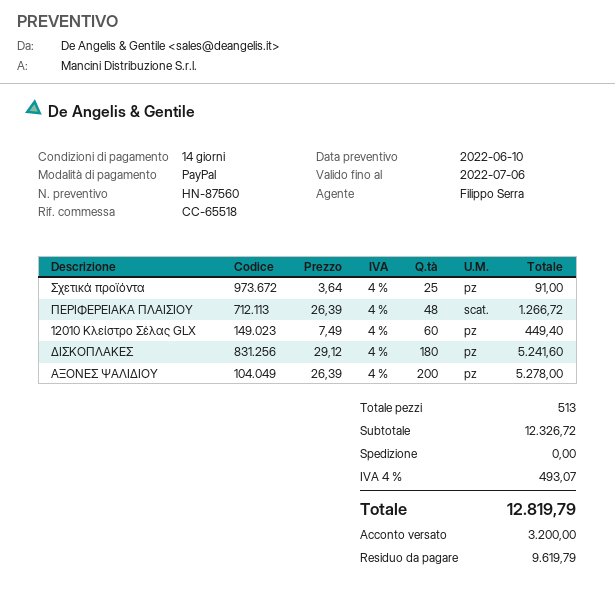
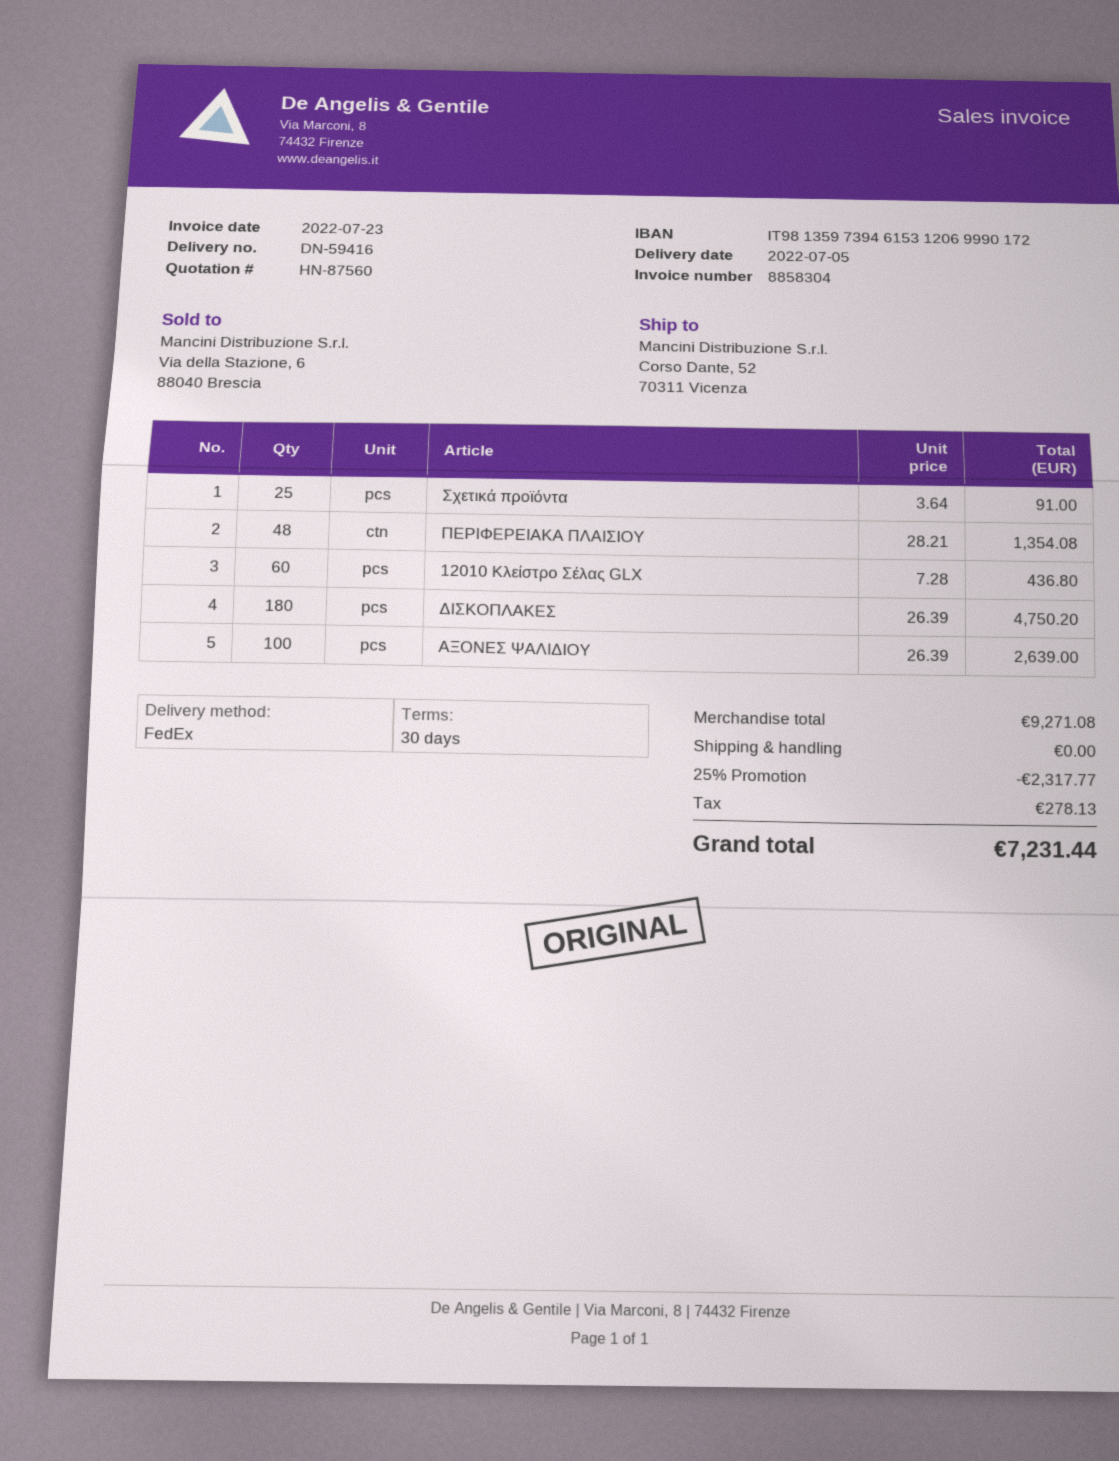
payment terms: 14 days -> 30 days
ΠΕΡΙΦΕΡΕΙΑΚΑ ΠΛΑΙΣΙΟΥ: 48 x 26.39 = 1266.72 -> 48 x 28.21 = 1354.08
12010 Κλείστρο Σέλας GLX: 60 x 7.49 = 449.40 -> 60 x 7.28 = 436.80
ΔΙΣΚΟΠΛΑΚΕΣ: 180 x 29.12 = 5241.60 -> 180 x 26.39 = 4750.20
ΑΞΟΝΕΣ ΨΑΛΙΔΙΟΥ: 200 x 26.39 = 5278.00 -> 100 x 26.39 = 2639.00
subtotal: 12326.72 -> 9271.08
discount: none -> 25% = 2317.77
tax: 493.07 -> 278.13
total: 12819.79 -> 7231.44

